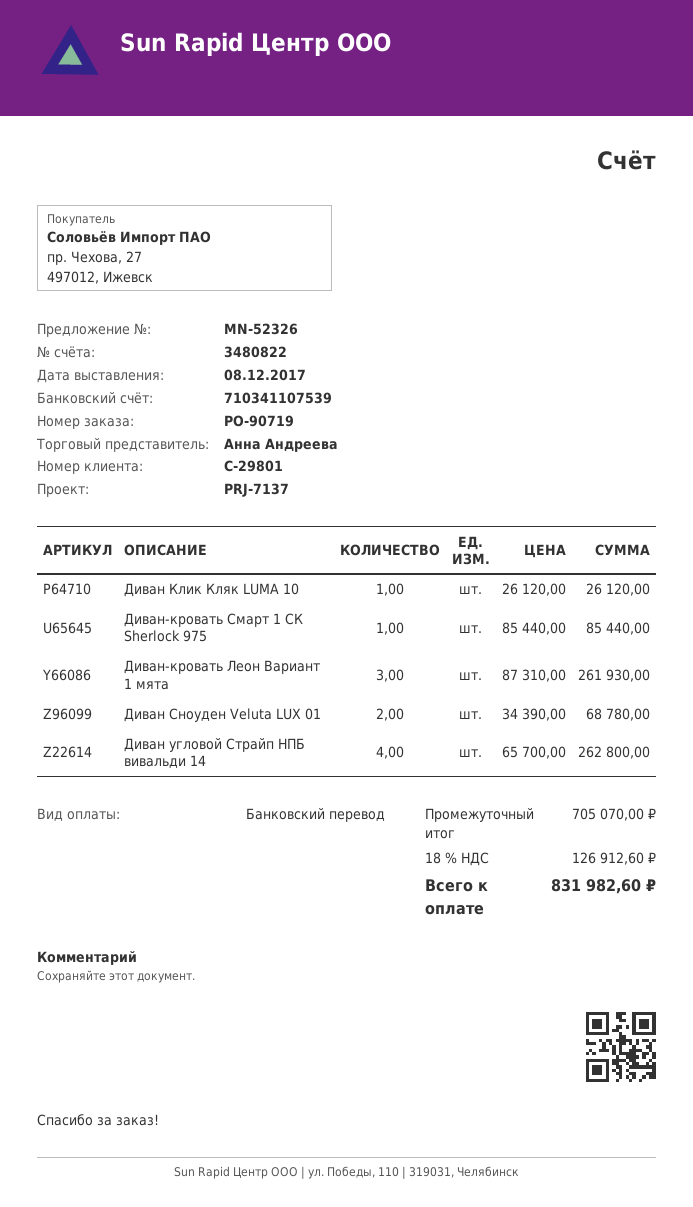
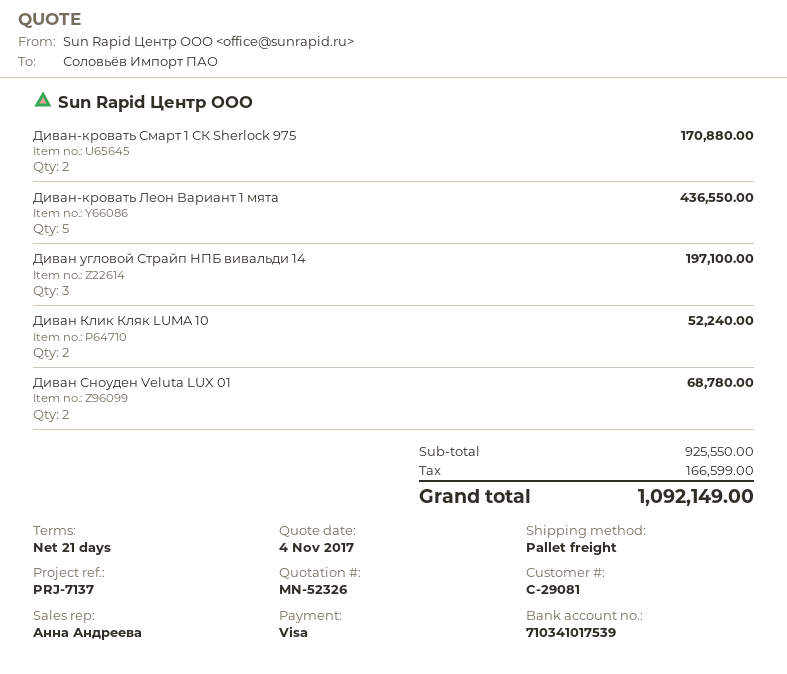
customer number: C-29801 -> C-29081
payment method: bank transfer -> Visa
bank account: 710341107539 -> 710341017539
Диван Клик Кляк LUMA 10: 1 for 26120.00 -> 2 for 52240.00
Диван-кровать Смарт 1 СК Sherlock 975: 1 for 85440.00 -> 2 for 170880.00
Диван-кровать Леон Вариант 1 мята: 3 for 261930.00 -> 5 for 436550.00
Диван угловой Страйп НПБ вивальди 14: 4 for 262800.00 -> 3 for 197100.00
subtotal: 705070.00 -> 925550.00
tax: 126912.60 -> 166599.00
total: 831982.60 -> 1092149.00

